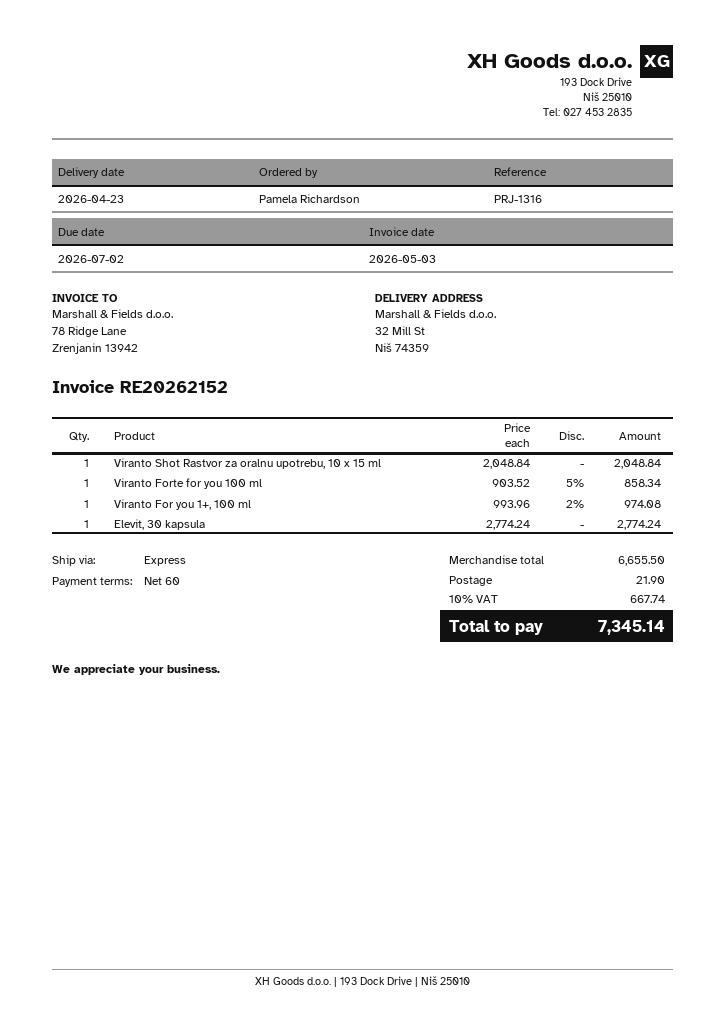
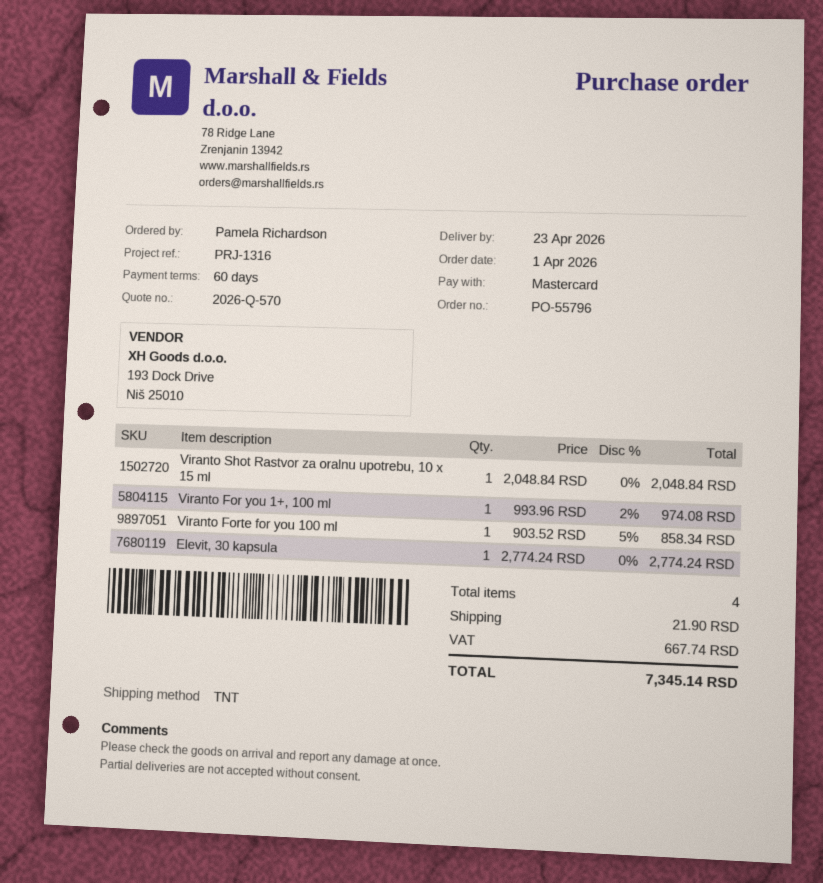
shipping method: express -> TNT

